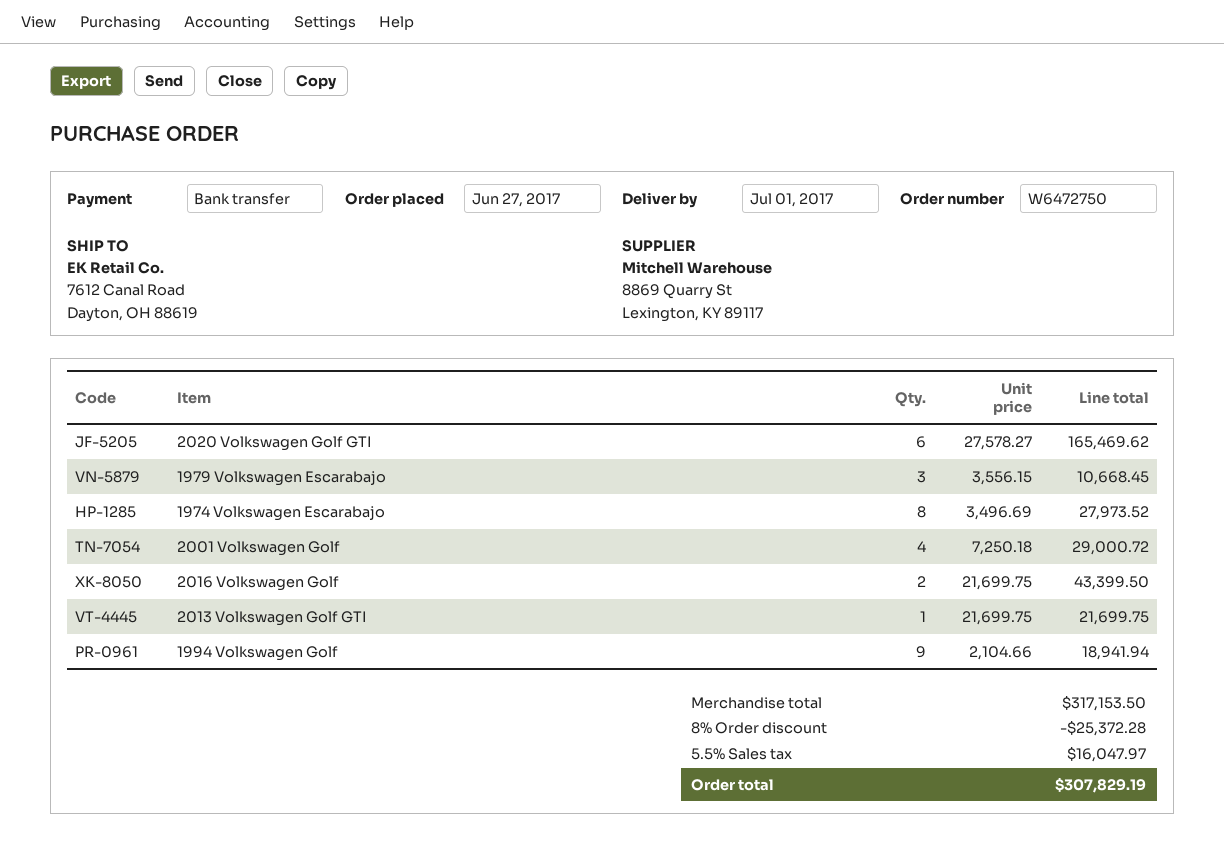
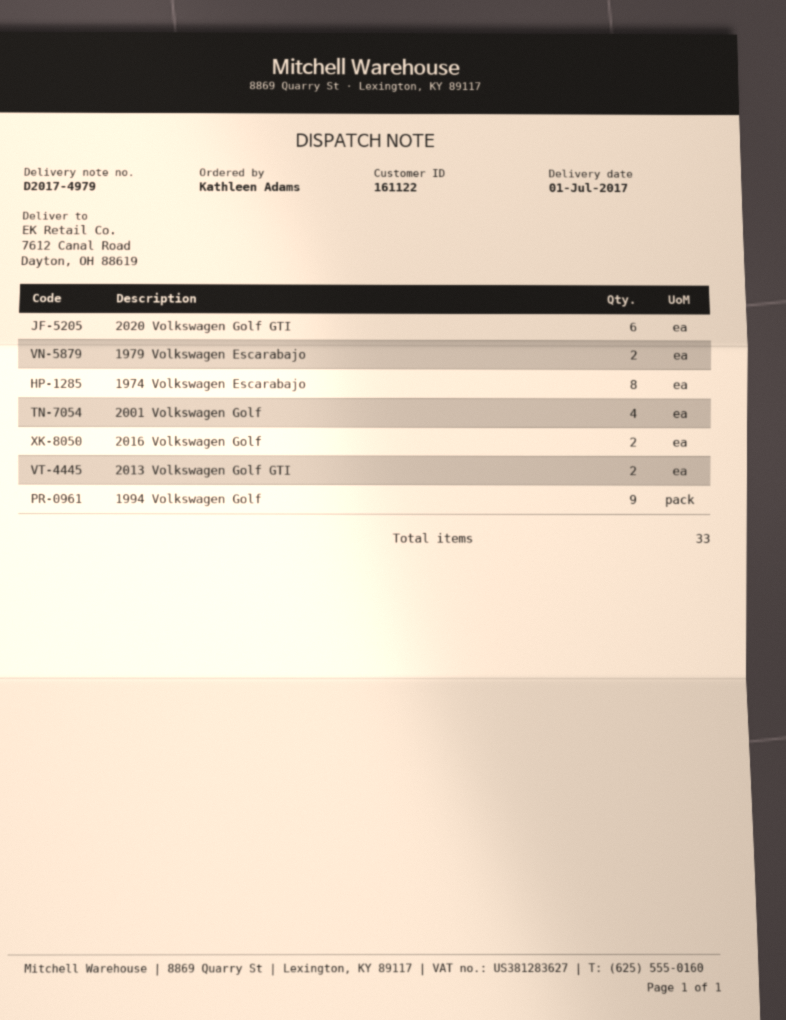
1979 Volkswagen Escarabajo: 3 -> 2
2013 Volkswagen Golf GTI: 1 -> 2

